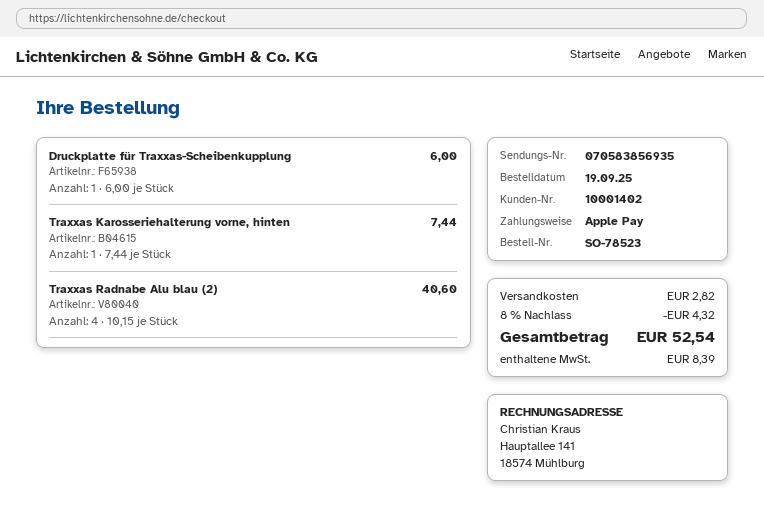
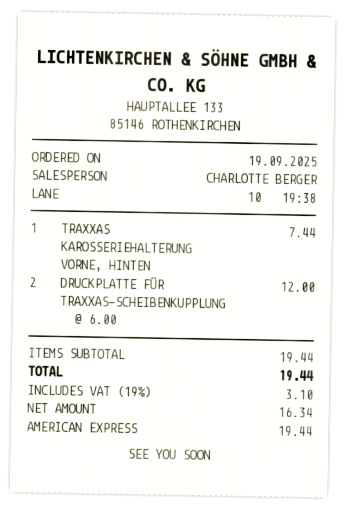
payment method: Apple Pay -> American Express
Druckplatte für Traxxas-Scheibenkupplung: 1 x 6.00 = 6.00 -> 2 x 6.00 = 12.00
Traxxas Radnabe Alu blau (2): 4 x 10.15 = 40.60 -> none
discount: 8% = 4.32 -> none
shipping: 2.82 -> none
tax: 8.39 -> 3.10
total: 52.54 -> 19.44

